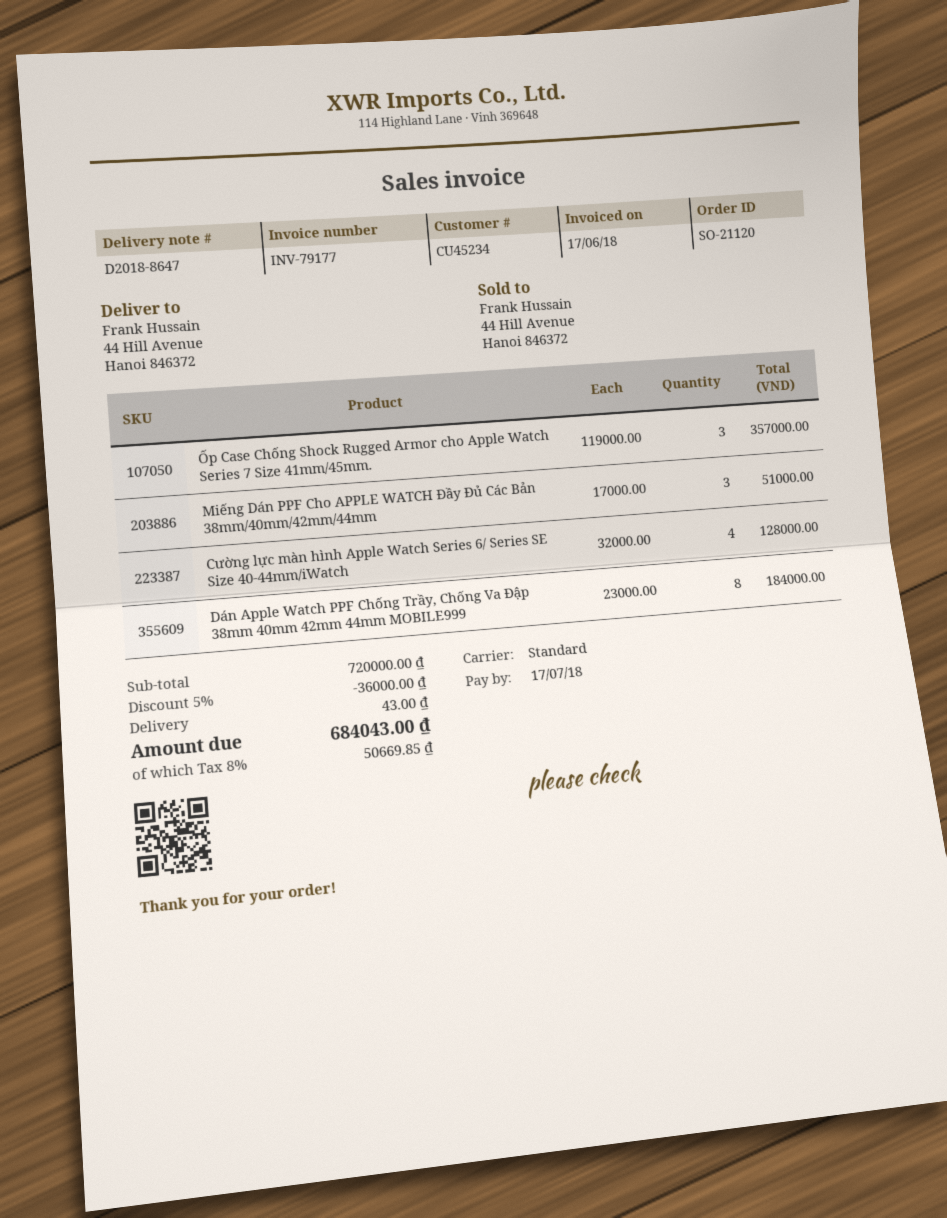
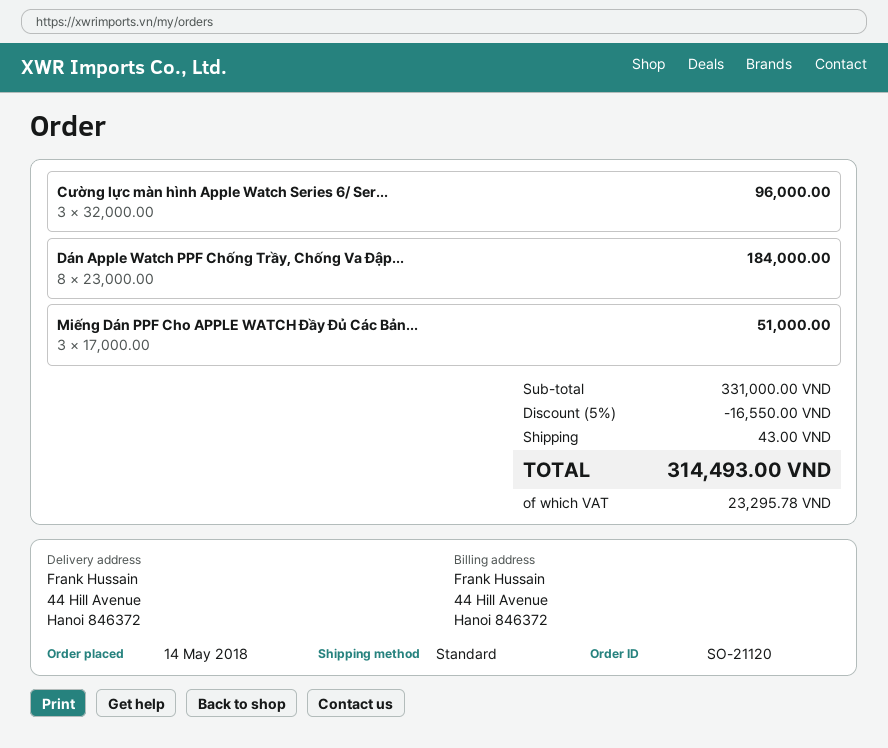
Ốp Case Chống Shock Rugged Armor cho Apple Watch Series 7 Size 41mm/45mm.: 3 x 119000.00 = 357000.00 -> none
Cường lực màn hình Apple Watch Series 6/ Series SE Size 40-44mm/iWatch: 4 x 32000.00 = 128000.00 -> 3 x 32000.00 = 96000.00
subtotal: 720000.00 -> 331000.00
discount: 5% = 36000.00 -> 5% = 16550.00
tax: 50669.85 -> 23295.78
total: 684043.00 -> 314493.00

